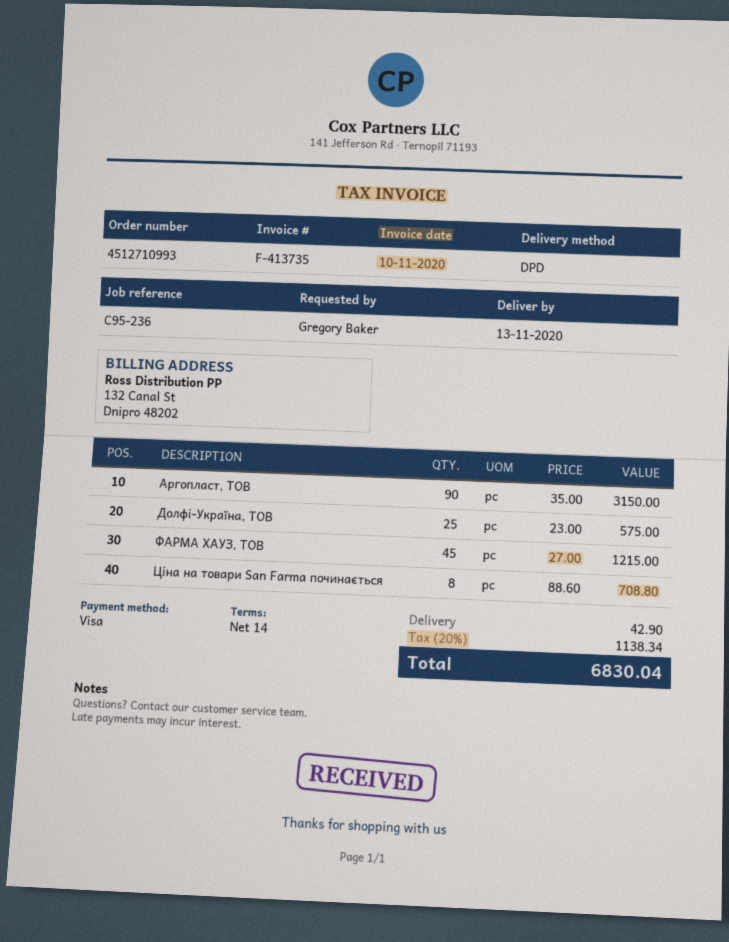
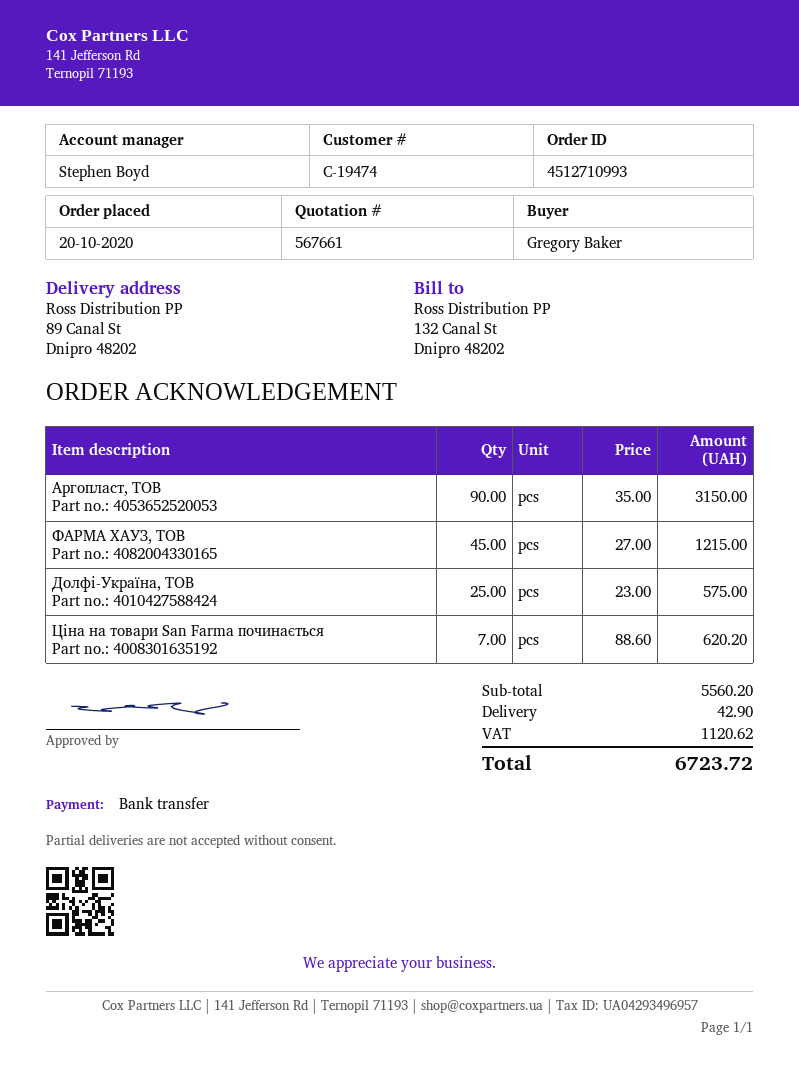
payment method: Visa -> bank transfer
Ціна на товари San Farma починається: 8 x 88.60 = 708.80 -> 7 x 88.60 = 620.20
tax: 1138.34 -> 1120.62
total: 6830.04 -> 6723.72

